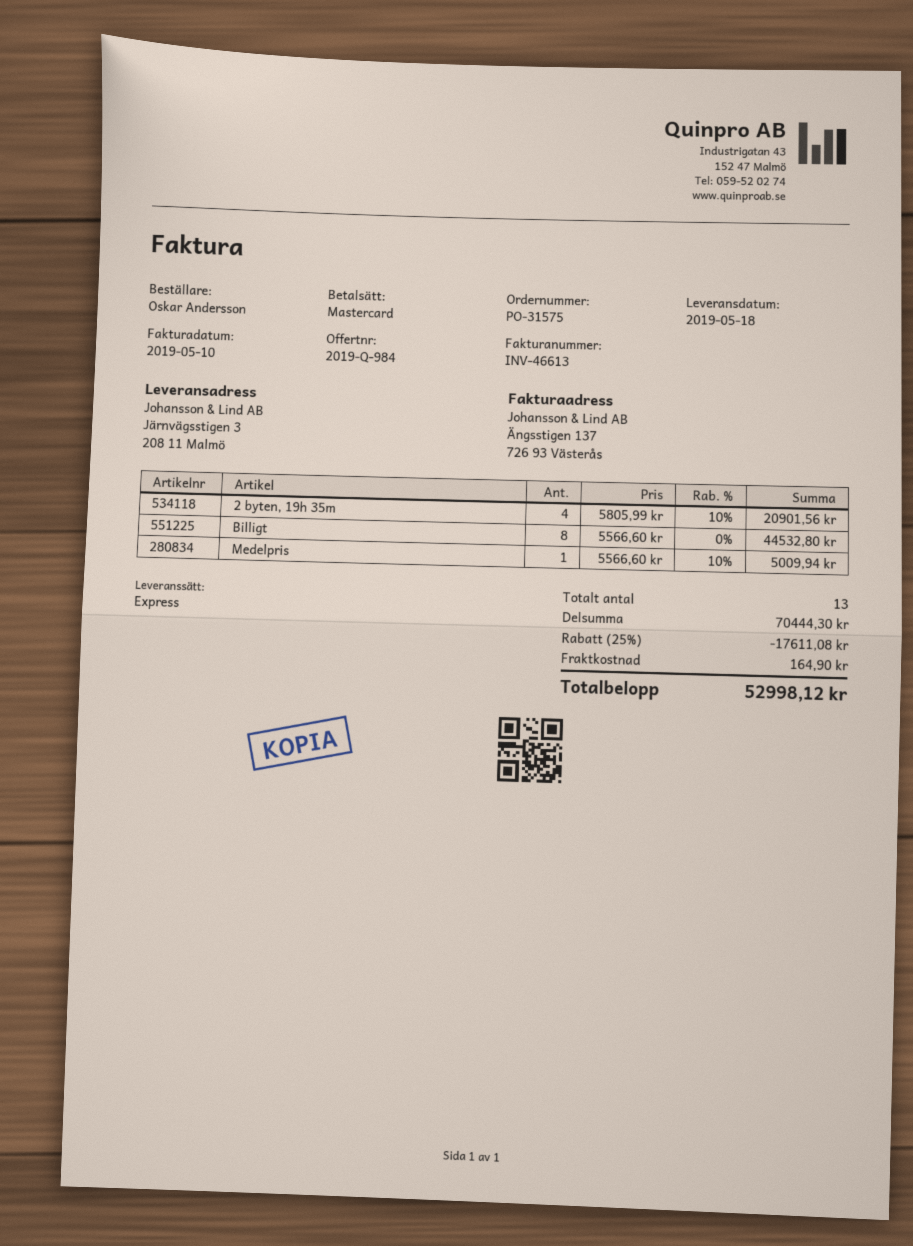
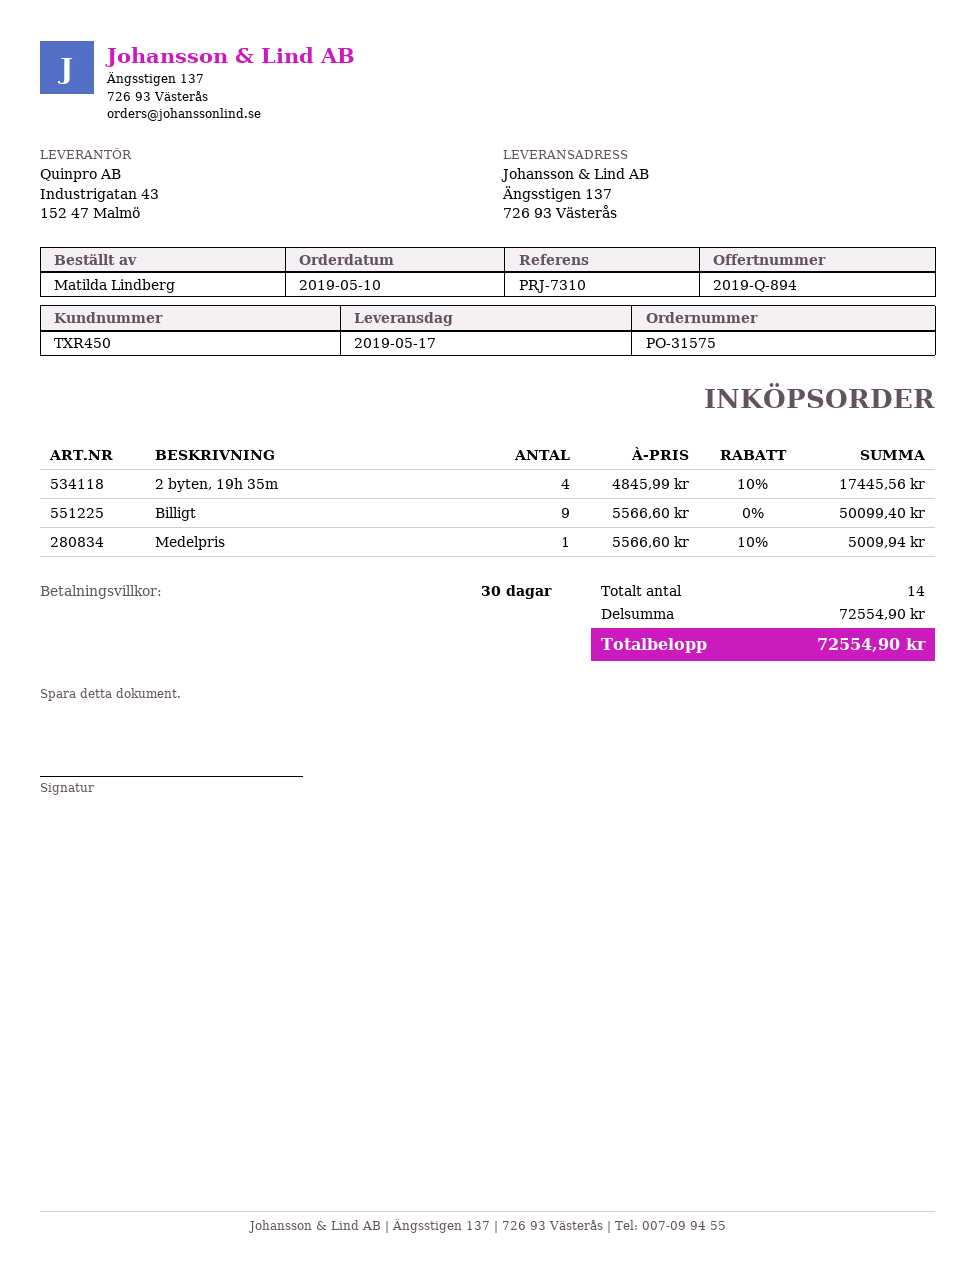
quote number: 2019-Q-984 -> 2019-Q-894
delivery date: 2019-05-18 -> 2019-05-17
ordered by: Oskar Andersson -> Matilda Lindberg
ship to: Järnvägsstigen 3, 208 11 Malmö -> Ängsstigen 137, 726 93 Västerås
2 byten, 19h 35m: 4 x 5805.99 - 10% = 20901.56 -> 4 x 4845.99 - 10% = 17445.56
Billigt: 8 x 5566.60 = 44532.80 -> 9 x 5566.60 = 50099.40
total quantity: 13 -> 14
subtotal: 70444.30 -> 72554.90
discount: 25% = 17611.08 -> none
shipping: 164.90 -> none
total: 52998.12 -> 72554.90

